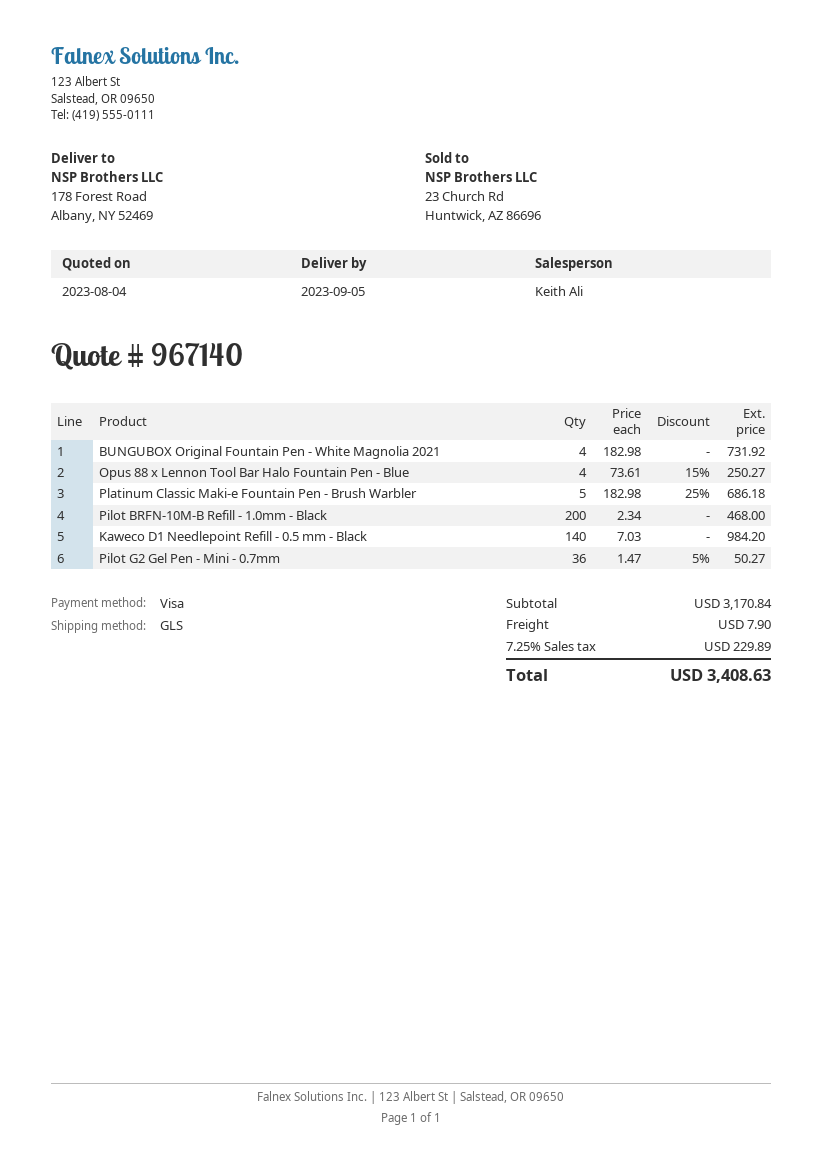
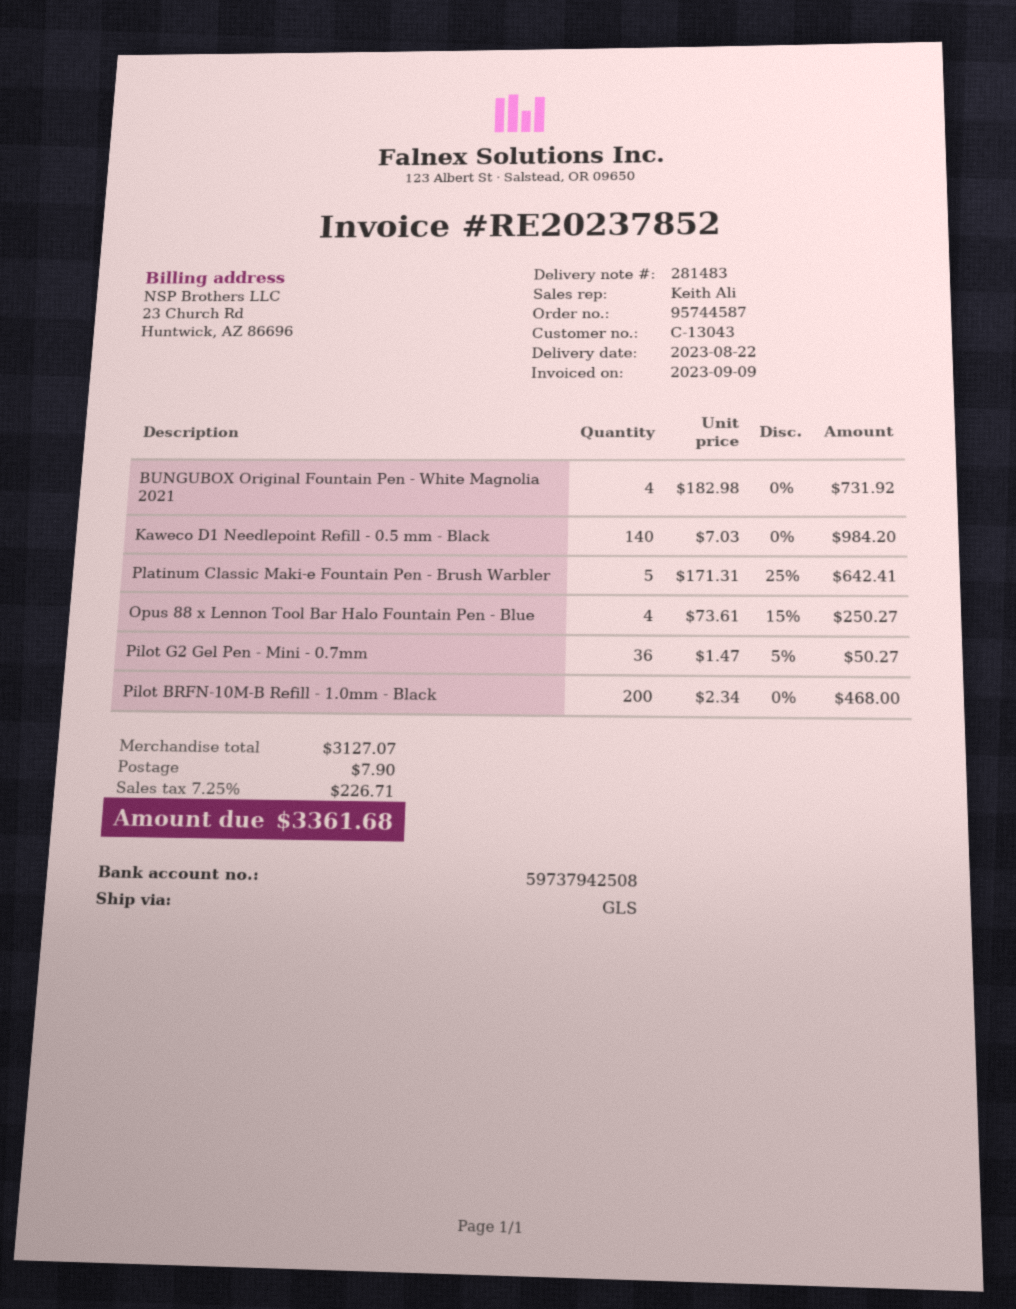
delivery date: 2023-09-05 -> 2023-08-22
Platinum Classic Maki-e Fountain Pen - Brush Warbler: 5 x 182.98 - 25% = 686.18 -> 5 x 171.31 - 25% = 642.41
subtotal: 3170.84 -> 3127.07
tax: 7.25% = 229.89 -> 7.25% = 226.71
total: 3408.63 -> 3361.68

